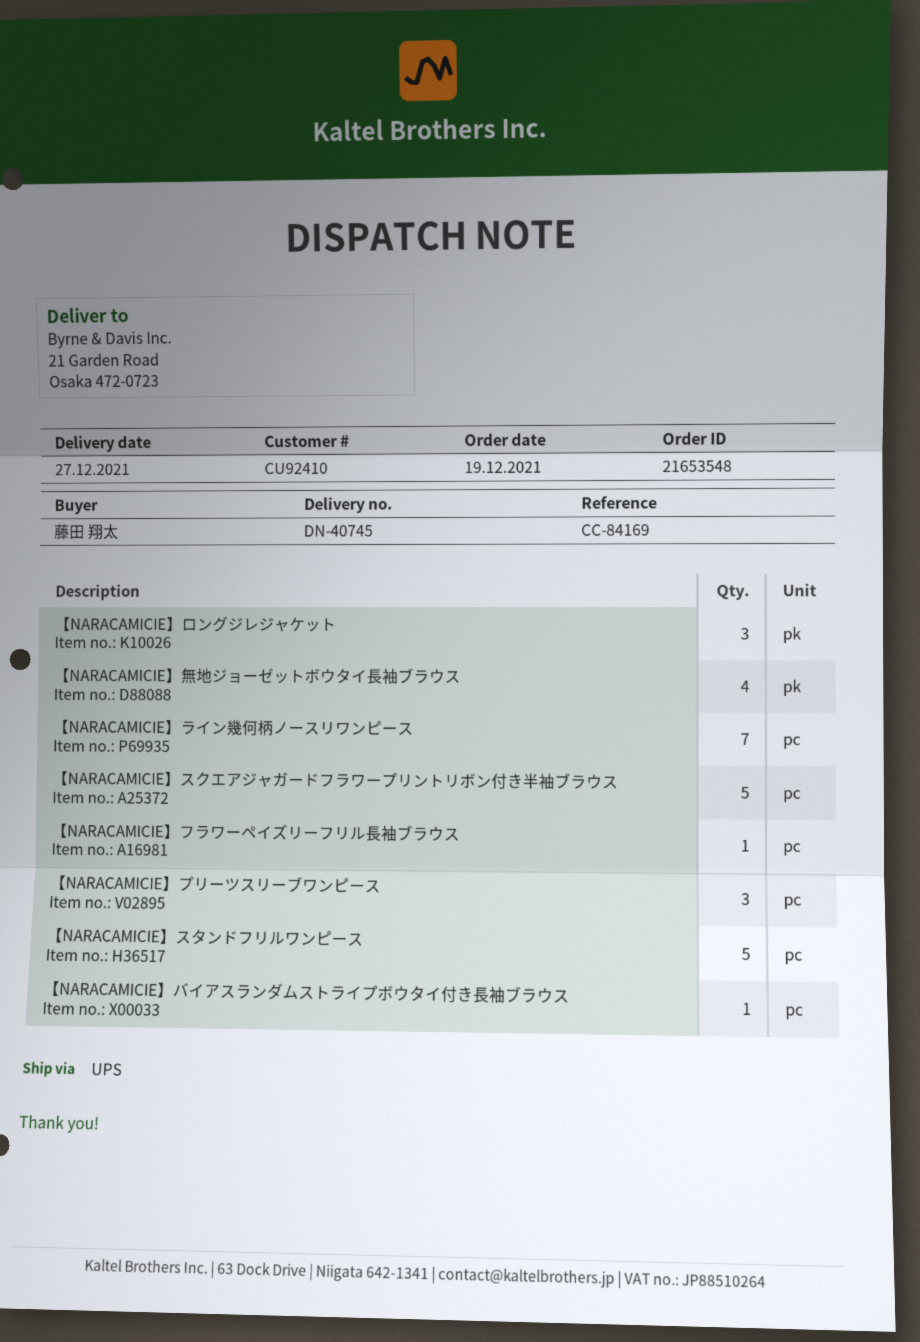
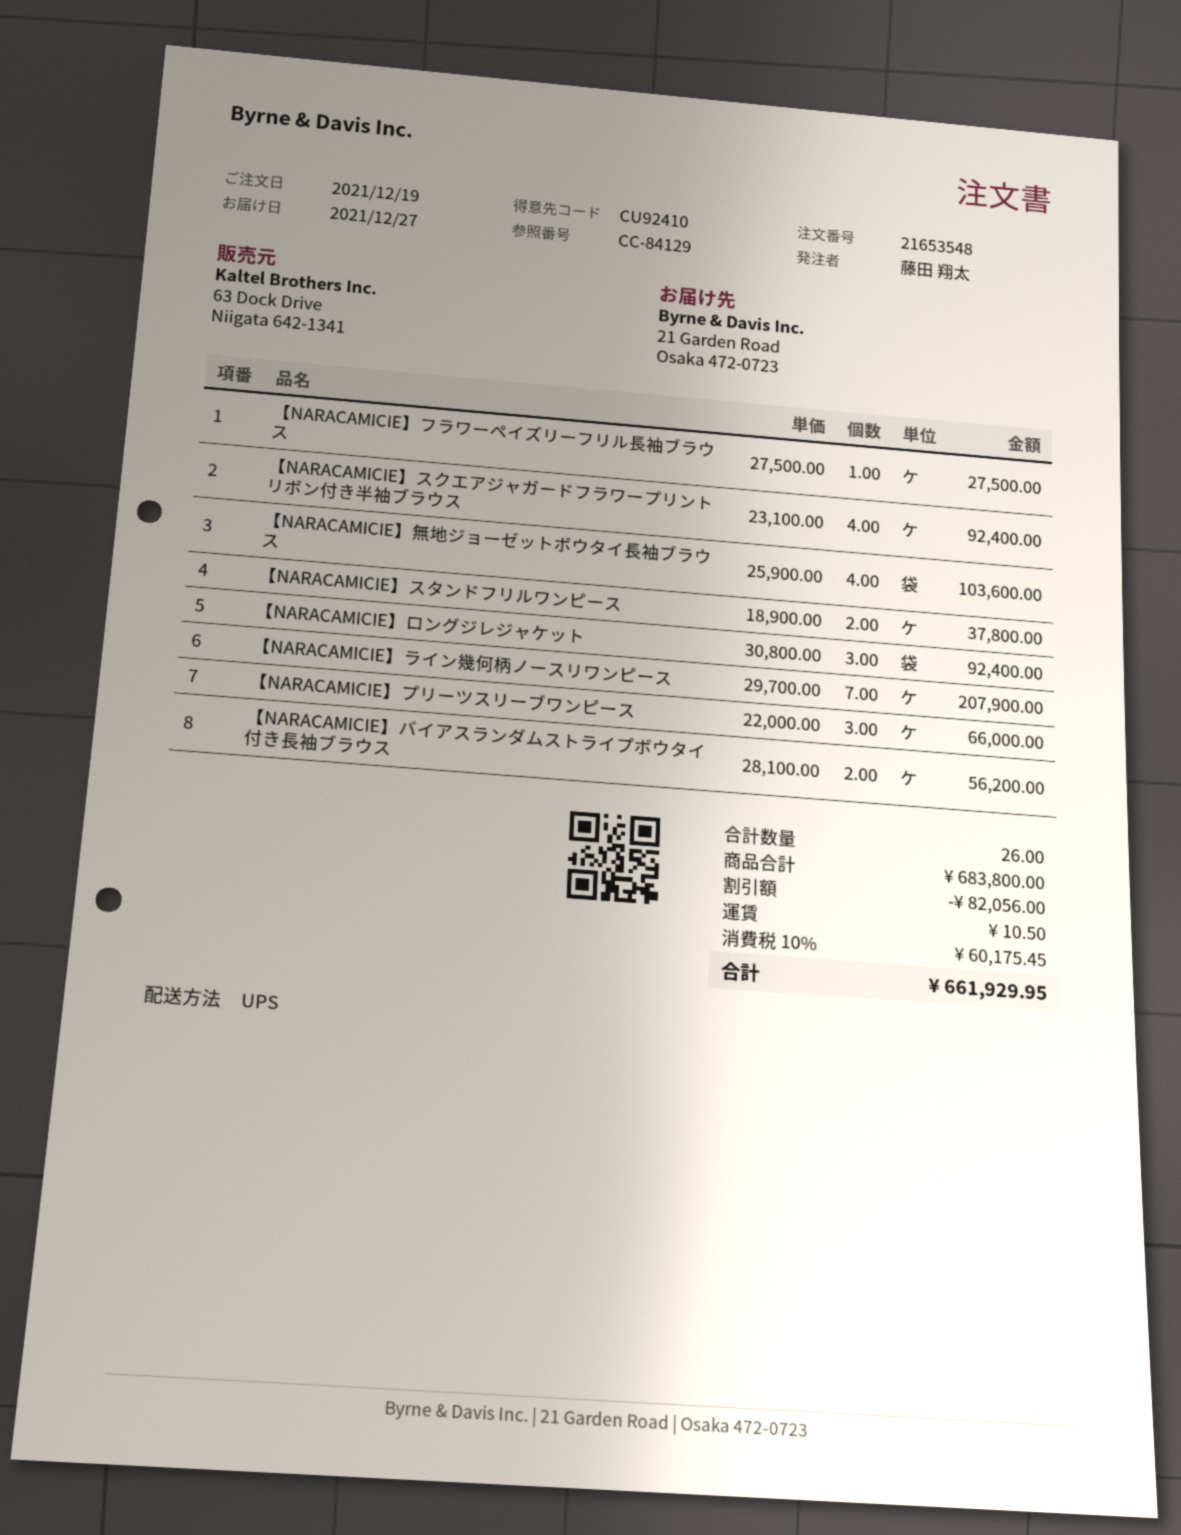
reference: CC-84169 -> CC-84129
【NARACAMICIE】スクエアジャガードフラワープリントリボン付き半袖ブラウス: 5 -> 4
【NARACAMICIE】スタンドフリルワンピース: 5 -> 2
【NARACAMICIE】バイアスランダムストライプボウタイ付き長袖ブラウス: 1 -> 2

